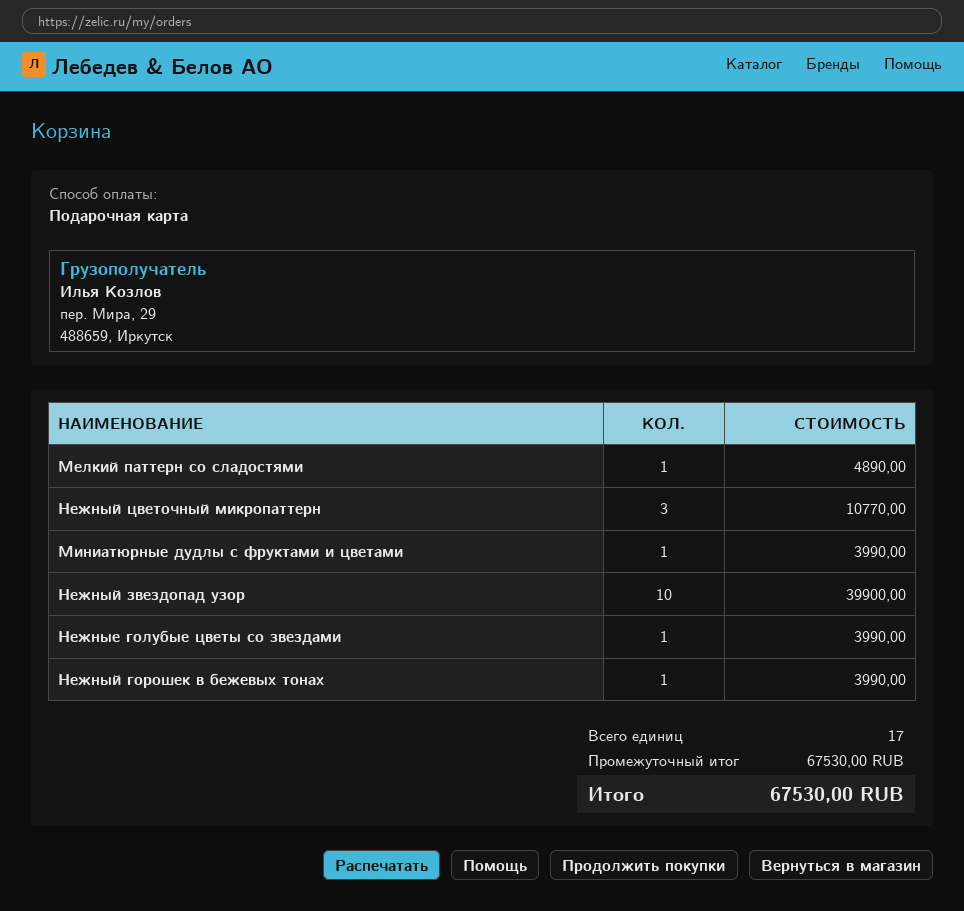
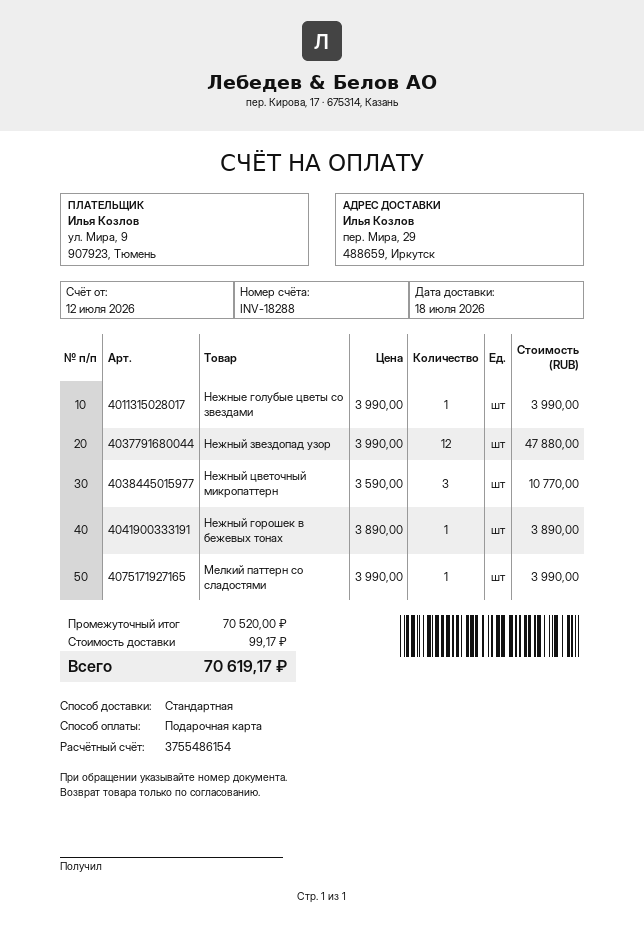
Мелкий паттерн со сладостями: 1 for 4890.00 -> 1 for 3990.00
Миниатюрные дудлы с фруктами и цветами: 1 for 3990.00 -> none
Нежный звездопад узор: 10 for 39900.00 -> 12 for 47880.00
Нежный горошек в бежевых тонах: 1 for 3990.00 -> 1 for 3890.00
subtotal: 67530.00 -> 70520.00
shipping: none -> 99.17
total: 67530.00 -> 70619.17

